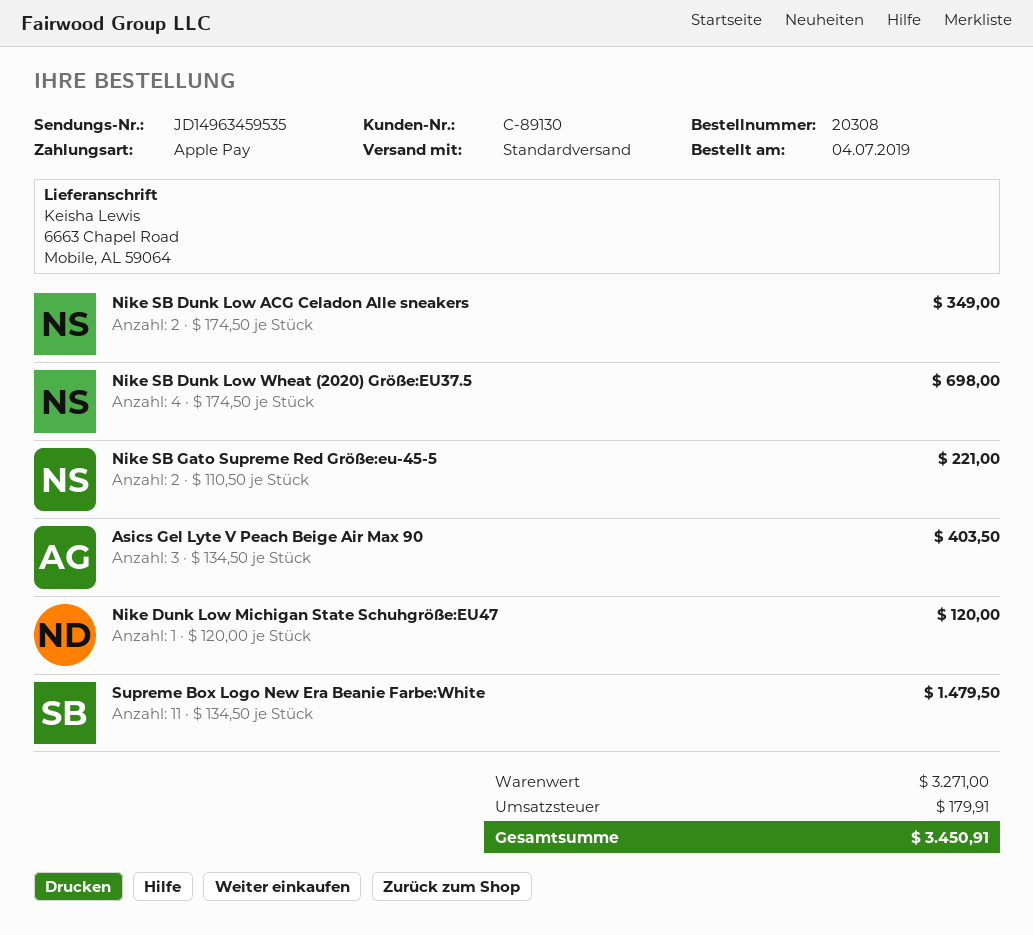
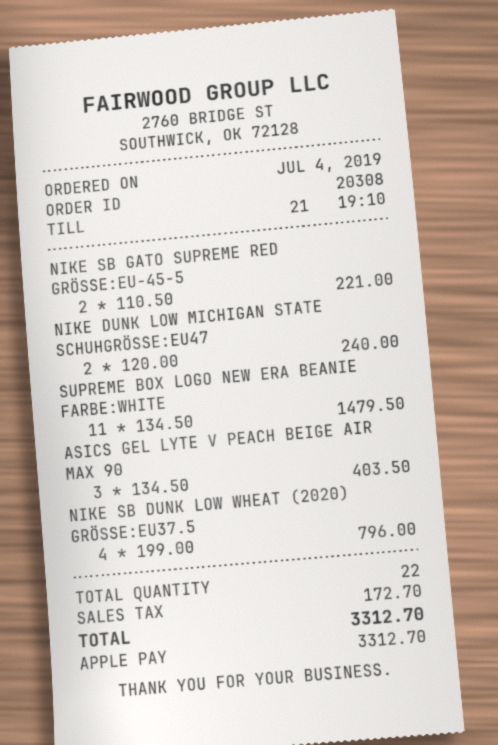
Nike SB Dunk Low ACG Celadon Alle sneakers: 2 x 174.50 = 349.00 -> none
Nike SB Dunk Low Wheat (2020) Größe:EU37.5: 4 x 174.50 = 698.00 -> 4 x 199.00 = 796.00
Nike Dunk Low Michigan State Schuhgröße:EU47: 1 x 120.00 = 120.00 -> 2 x 120.00 = 240.00
tax: 179.91 -> 172.70
total: 3450.91 -> 3312.70

